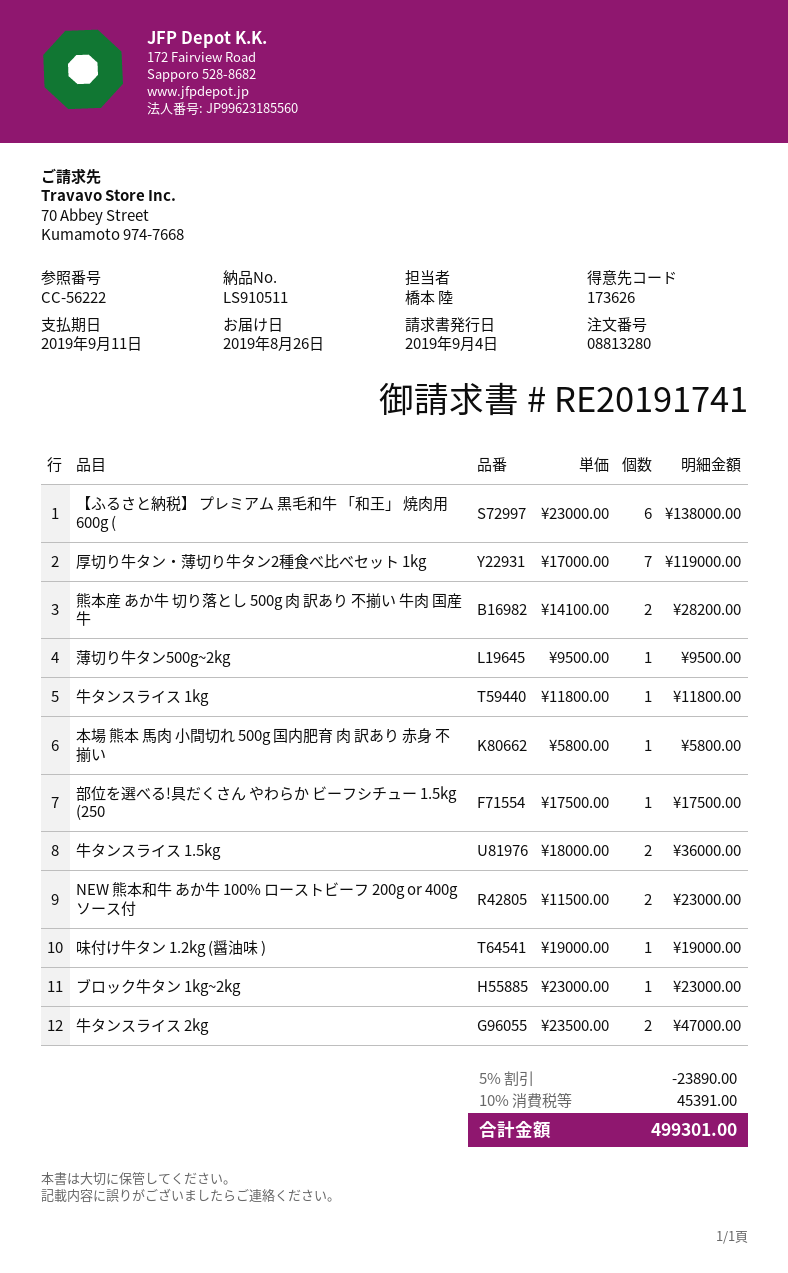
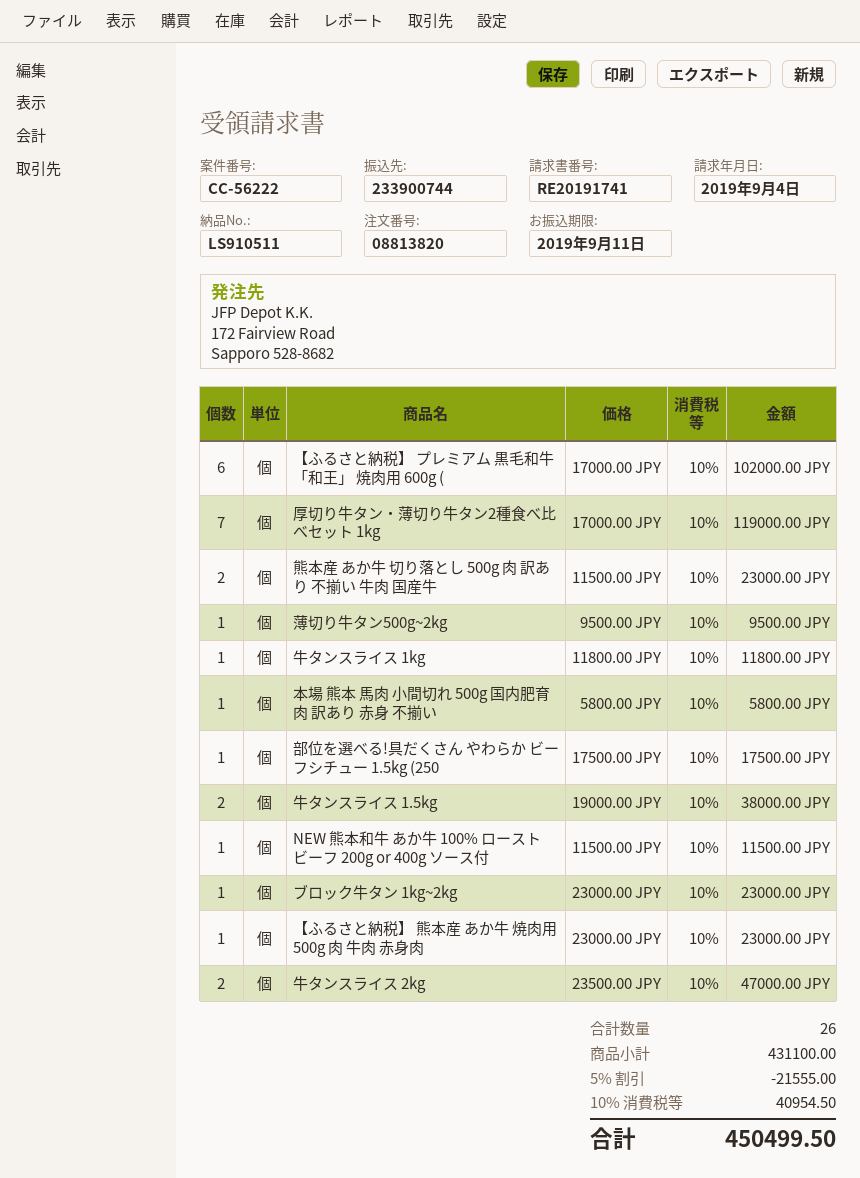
order number: 08813280 -> 08813820
【ふるさと納税】 プレミアム 黒毛和牛 「和王」 焼肉用 600g (: 6 x 23000.00 = 138000.00 -> 6 x 17000.00 = 102000.00
熊本産 あか牛 切り落とし 500g 肉 訳あり 不揃い 牛肉 国産牛: 2 x 14100.00 = 28200.00 -> 2 x 11500.00 = 23000.00
牛タンスライス 1.5kg: 2 x 18000.00 = 36000.00 -> 2 x 19000.00 = 38000.00
NEW 熊本和牛 あか牛 100% ローストビーフ 200g or 400g ソース付: 2 x 11500.00 = 23000.00 -> 1 x 11500.00 = 11500.00
味付け牛タン 1.2kg (醤油味 ): 1 x 19000.00 = 19000.00 -> none
【ふるさと納税】 熊本産 あか牛 焼肉用 500g 肉 牛肉 赤身肉: none -> 1 x 23000.00 = 23000.00
discount: 5% = 23890.00 -> 5% = 21555.00
tax: 10% = 45391.00 -> 10% = 40954.50
total: 499301.00 -> 450499.50

